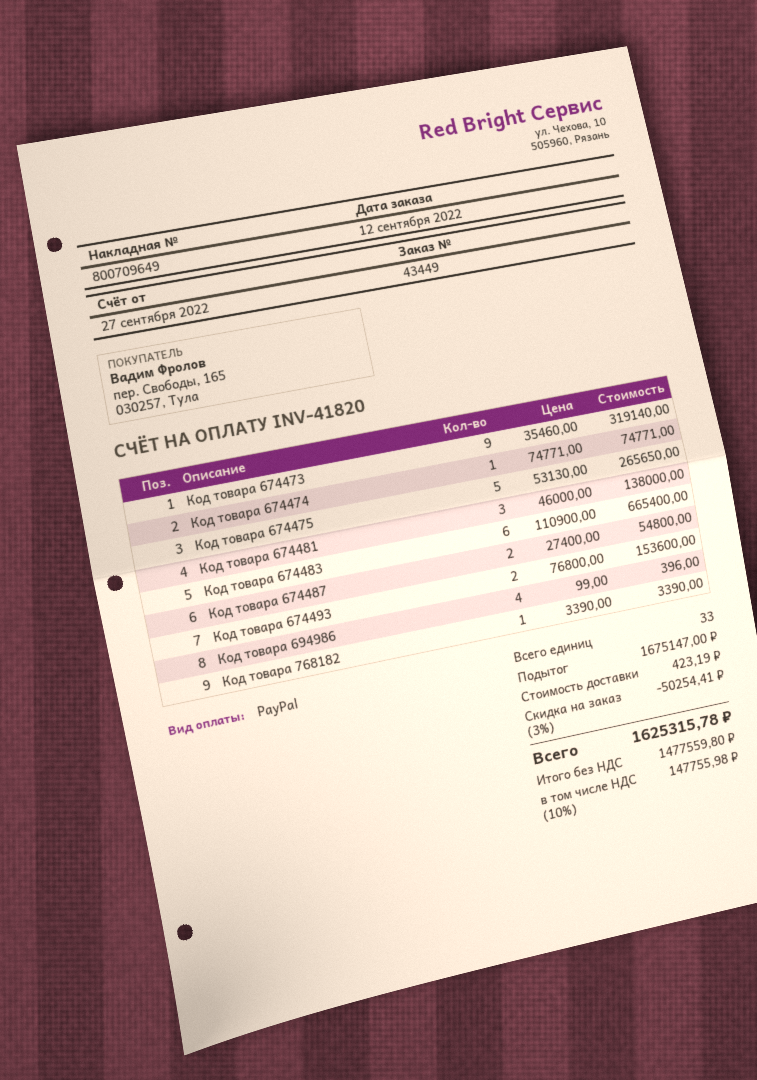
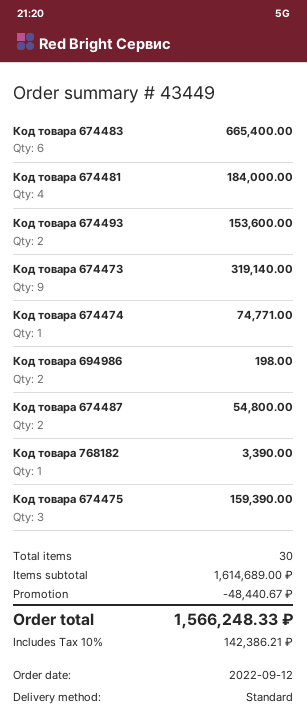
Код товара 674475: 5 for 265650.00 -> 3 for 159390.00
Код товара 674481: 3 for 138000.00 -> 4 for 184000.00
Код товара 694986: 4 for 396.00 -> 2 for 198.00
total quantity: 33 -> 30
subtotal: 1675147.00 -> 1614689.00
discount: 50254.41 -> 48440.67
shipping: 423.19 -> none
tax: 10% = 147755.98 -> 10% = 142386.21
total: 1625315.78 -> 1566248.33

